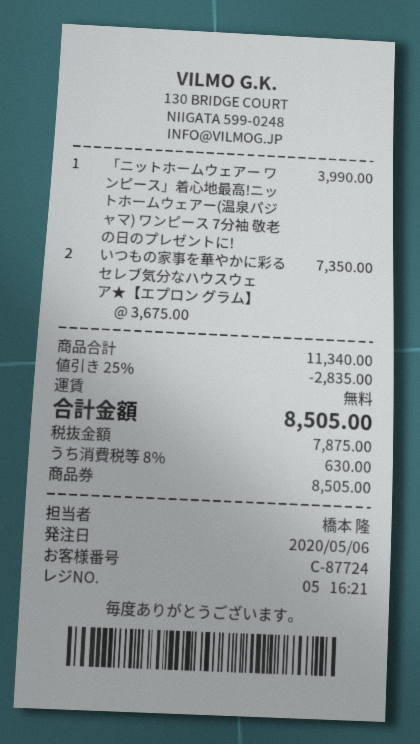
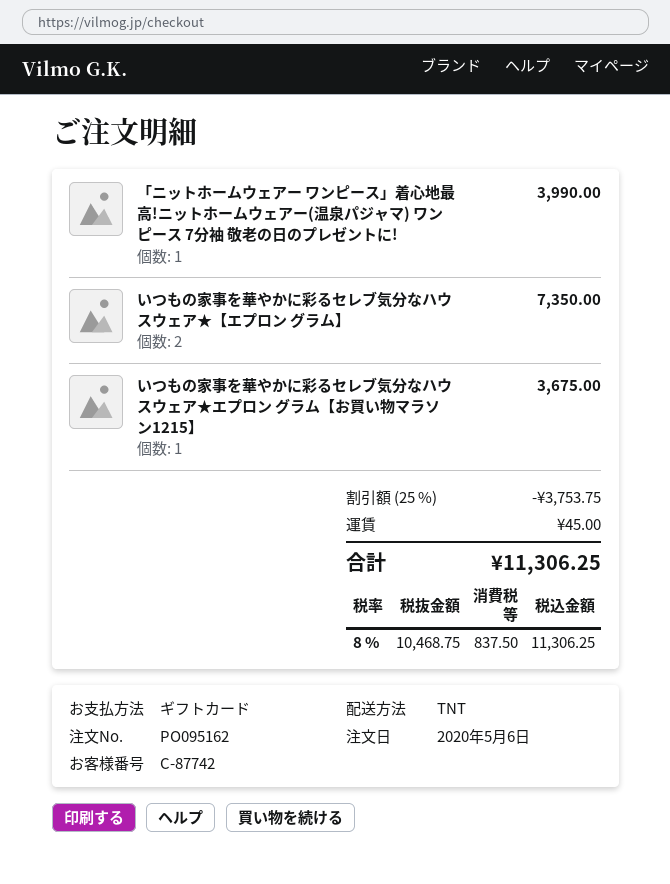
customer number: C-87724 -> C-87742
いつもの家事を華やかに彩るセレブ気分なハウスウェア★エプロン グラム【お買い物マラソン1215】: none -> 1 for 3675.00
discount: 25% = 2835.00 -> 25% = 3753.75
shipping: 0.00 -> 45.00
net: 7875.00 -> 10468.75
tax: 8% = 630.00 -> 8% = 837.50
total: 8505.00 -> 11306.25

